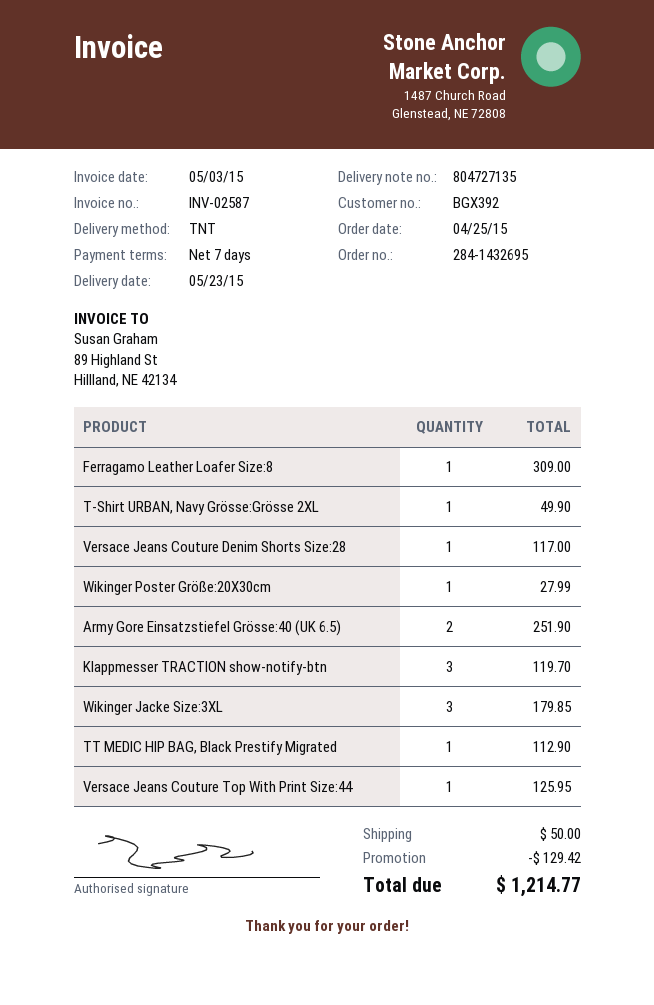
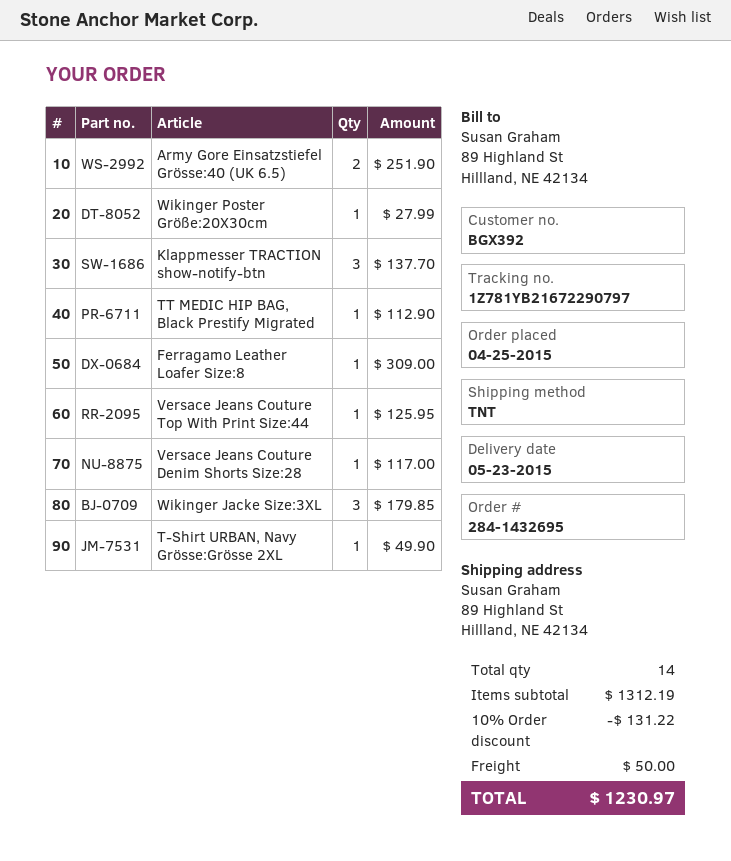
Klappmesser TRACTION show-notify-btn: 3 for 119.70 -> 3 for 137.70
discount: 129.42 -> 131.22
total: 1214.77 -> 1230.97

